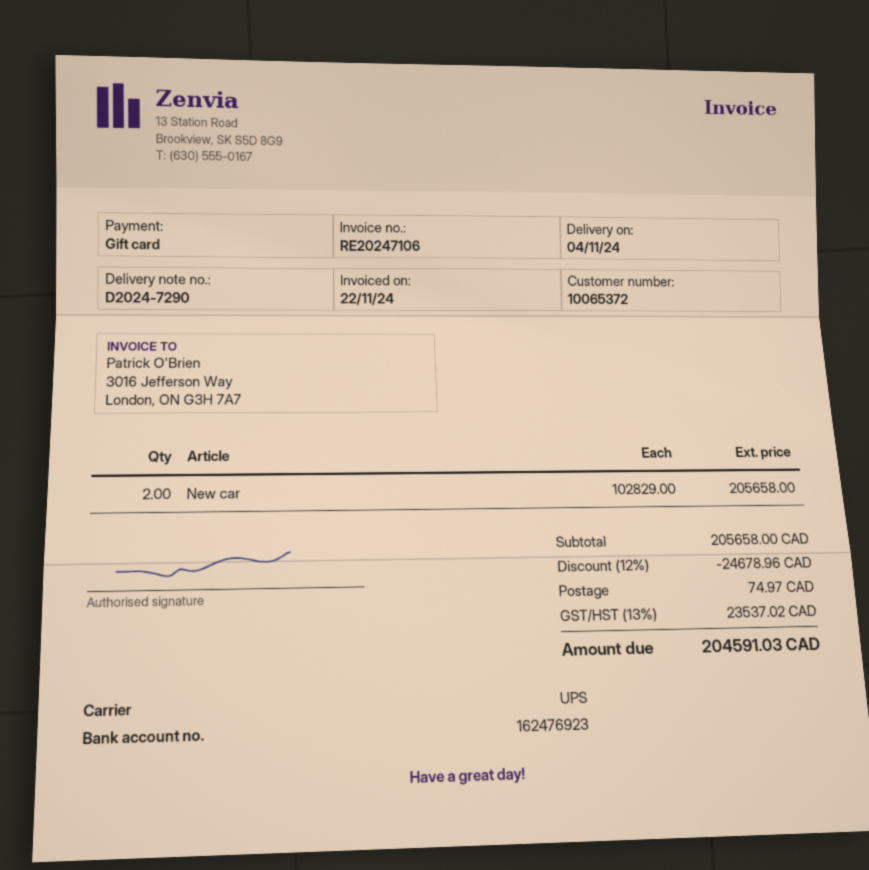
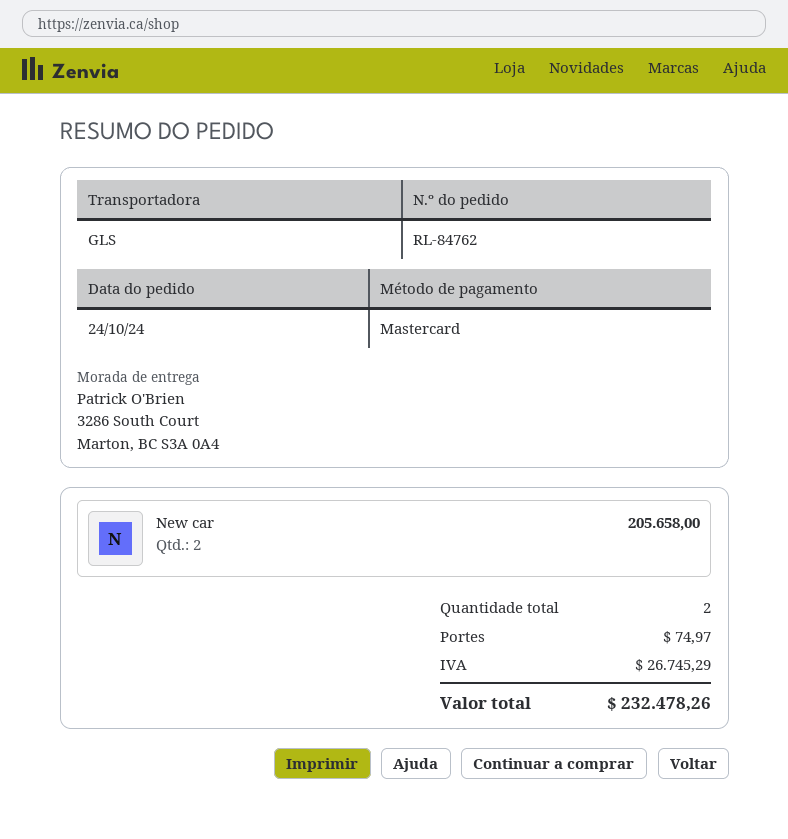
payment method: gift card -> Mastercard
shipping method: UPS -> GLS
discount: 12% = 24678.96 -> none
tax: 23537.02 -> 26745.29
total: 204591.03 -> 232478.26

